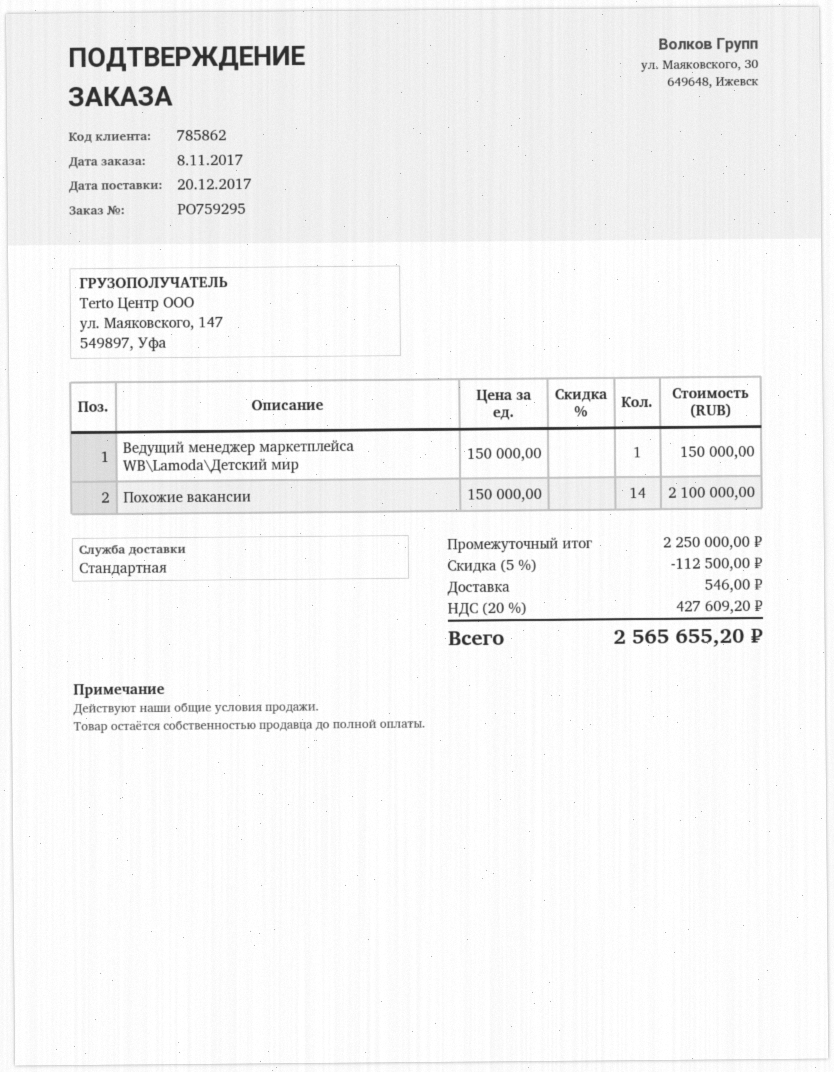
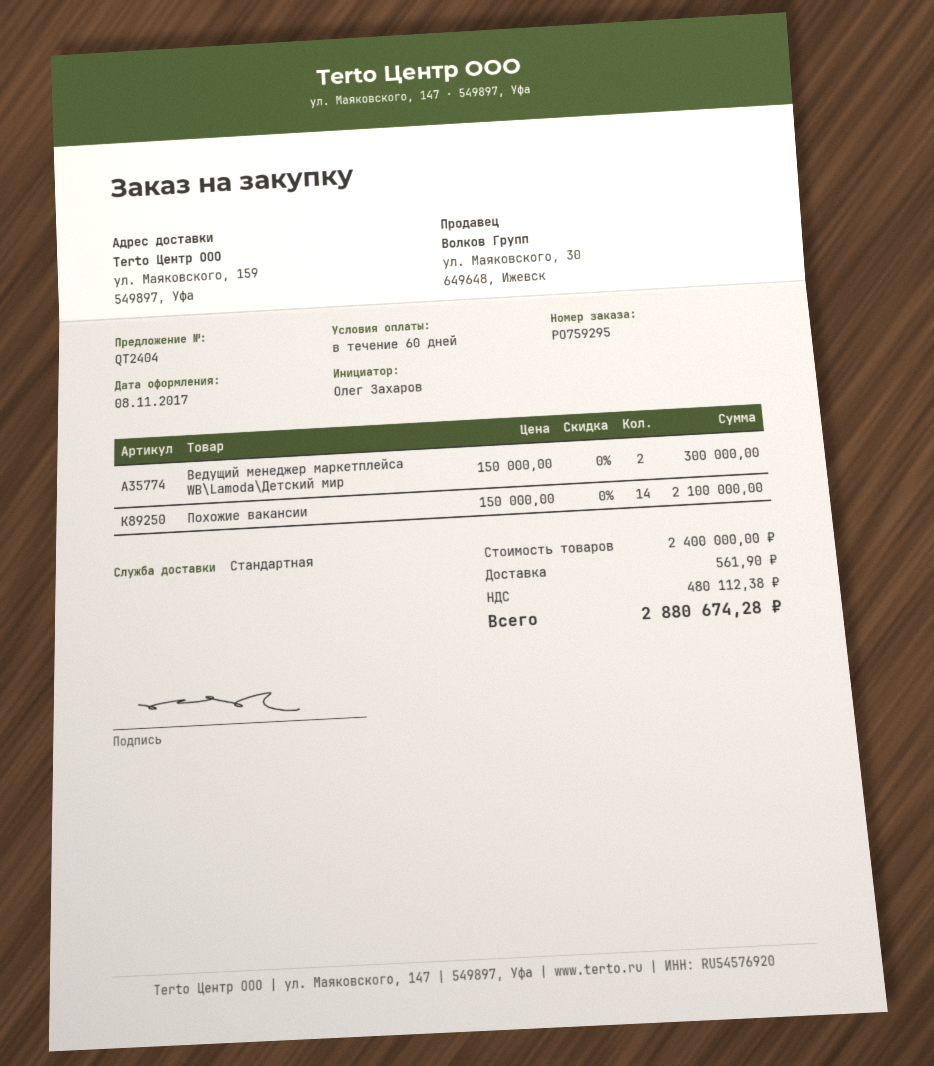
ship to: ул. Маяковского, 147, 549897, Уфа -> ул. Маяковского, 159, 549897, Уфа
Ведущий менеджер маркетплейса WB\Lamoda\Детский мир: 1 x 150000.00 = 150000.00 -> 2 x 150000.00 = 300000.00
subtotal: 2250000.00 -> 2400000.00
discount: 5% = 112500.00 -> none
shipping: 546.00 -> 561.90
tax: 427609.20 -> 480112.38
total: 2565655.20 -> 2880674.28

